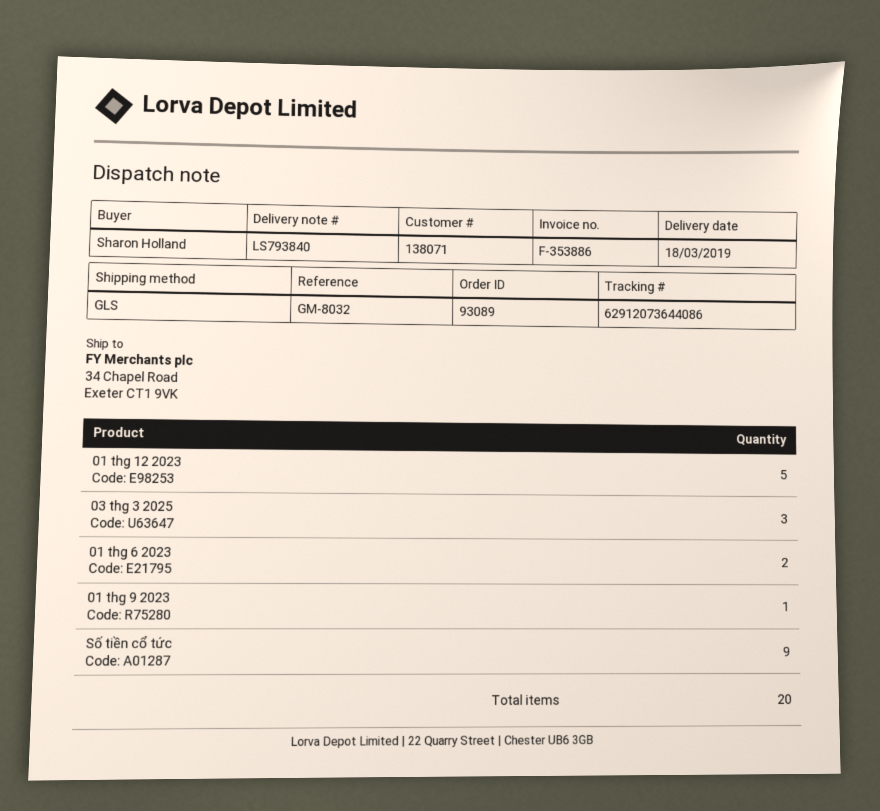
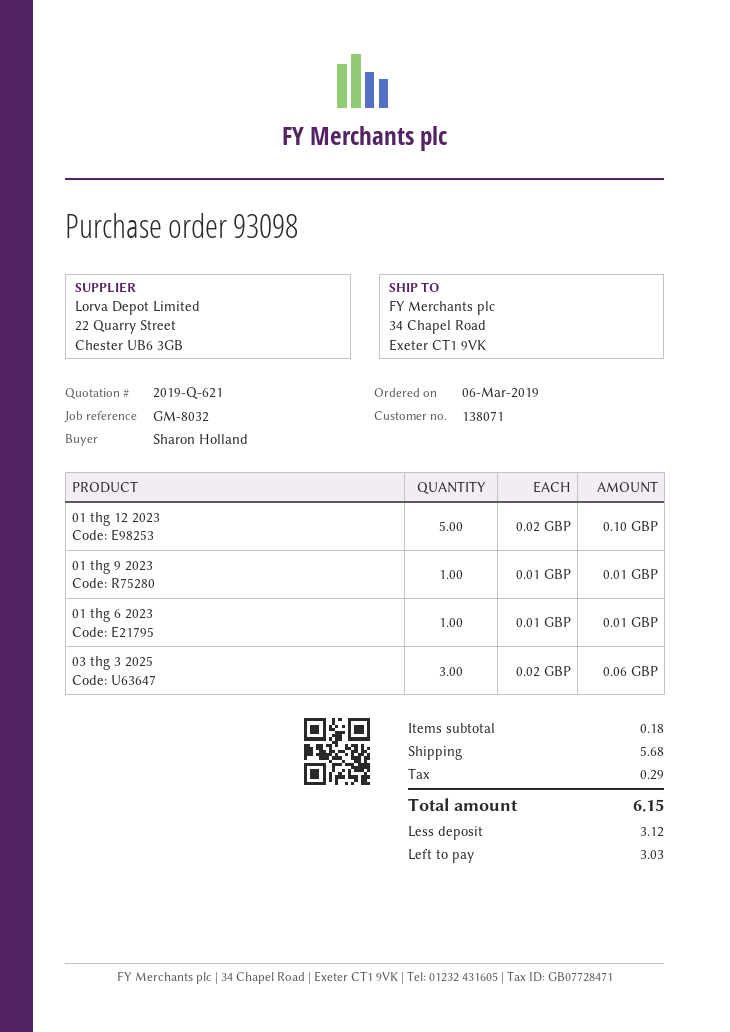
order number: 93089 -> 93098
01 thg 6 2023: 2 -> 1
Số tiền cổ tức: 9 -> none

